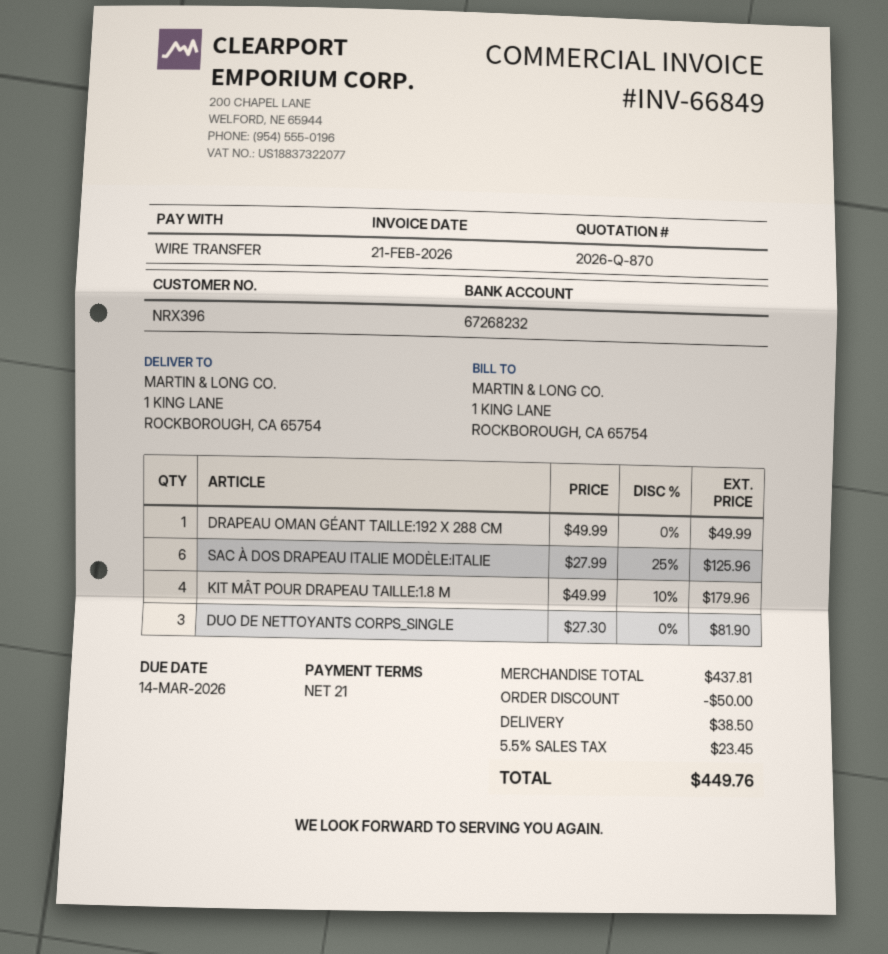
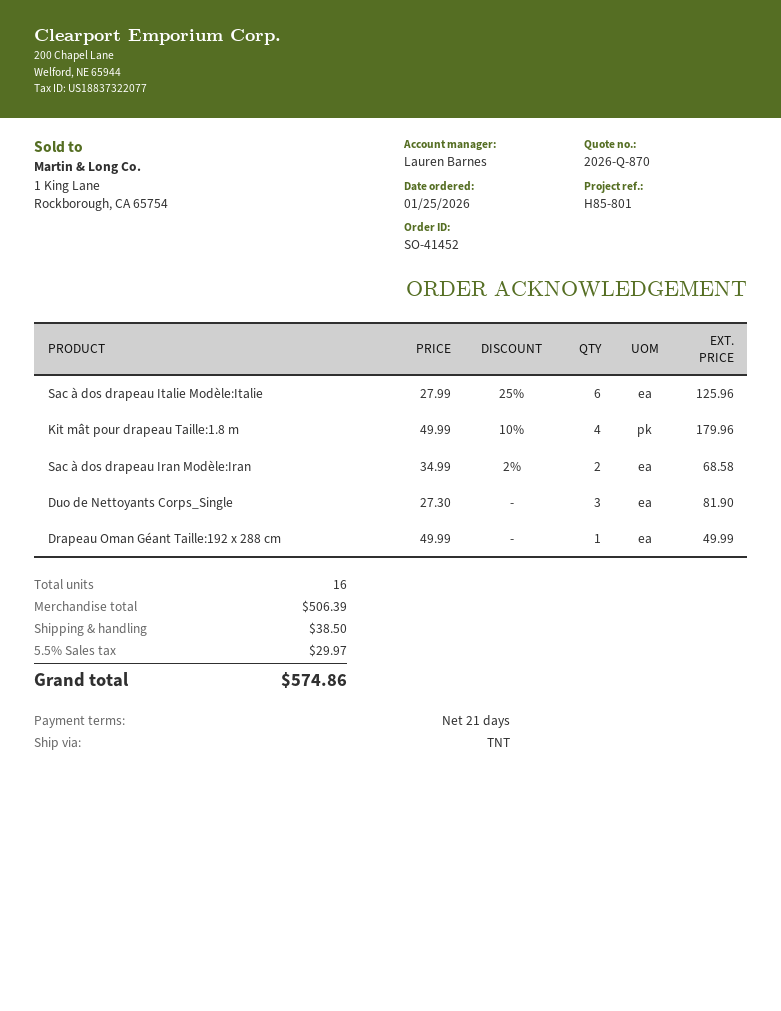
Sac à dos drapeau Iran Modèle:Iran: none -> 2 x 34.99 - 2% = 68.58
subtotal: 437.81 -> 506.39
discount: 50.00 -> none
tax: 5.5% = 23.45 -> 5.5% = 29.97
total: 449.76 -> 574.86

